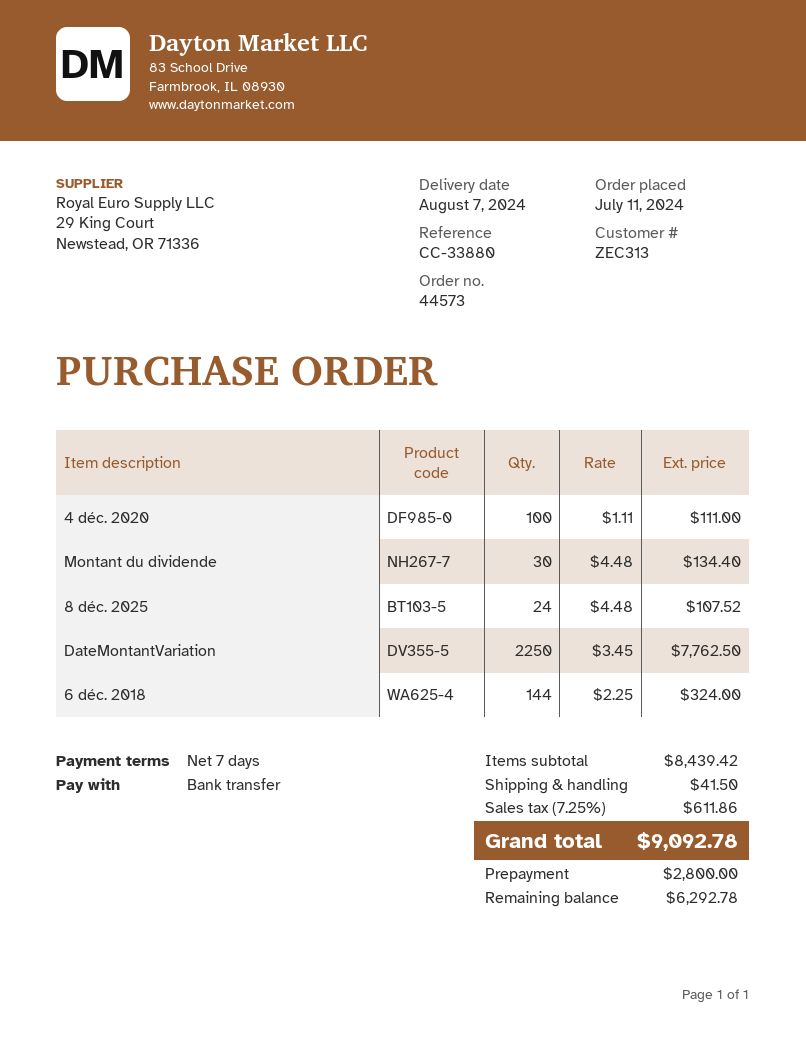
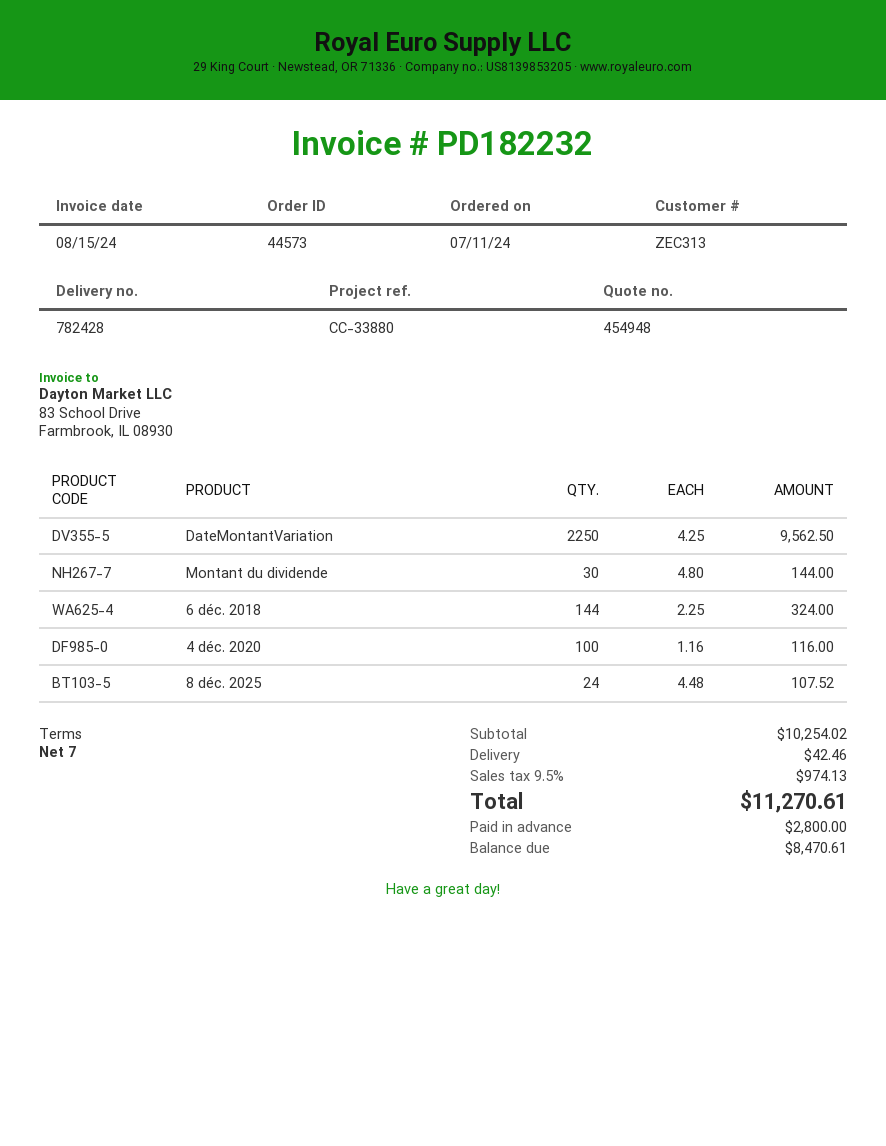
4 déc. 2020: 100 x 1.11 = 111.00 -> 100 x 1.16 = 116.00
Montant du dividende: 30 x 4.48 = 134.40 -> 30 x 4.80 = 144.00
DateMontantVariation: 2250 x 3.45 = 7762.50 -> 2250 x 4.25 = 9562.50
subtotal: 8439.42 -> 10254.02
shipping: 41.50 -> 42.46
tax: 7.25% = 611.86 -> 9.5% = 974.13
total: 9092.78 -> 11270.61
balance: 6292.78 -> 8470.61

